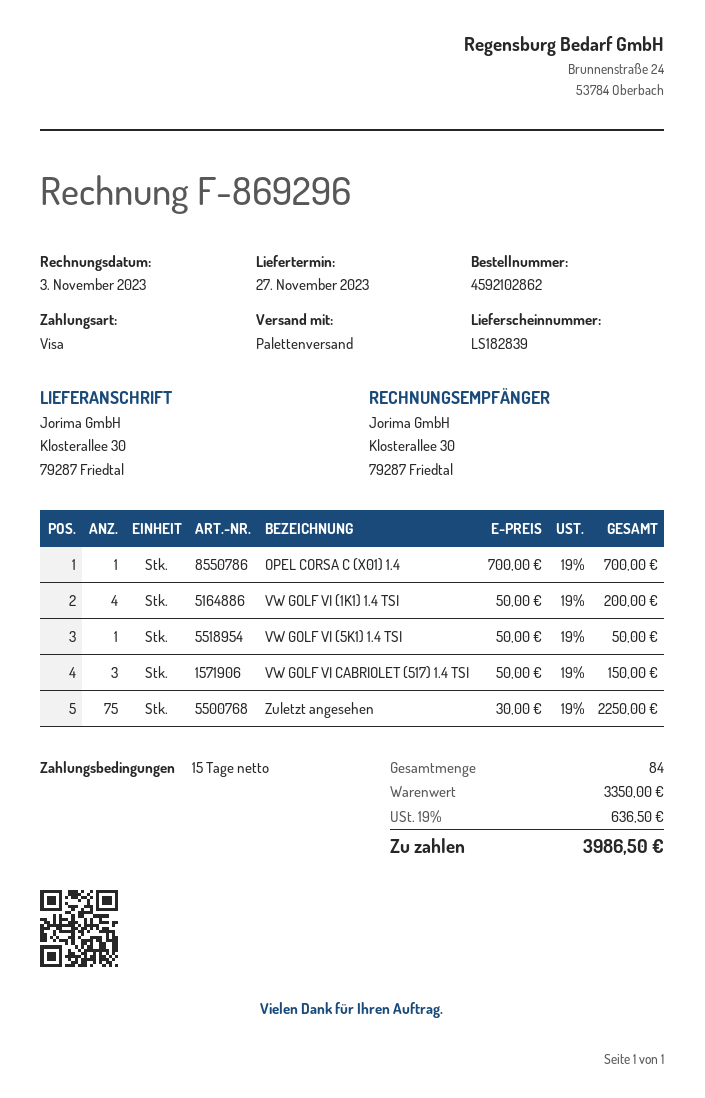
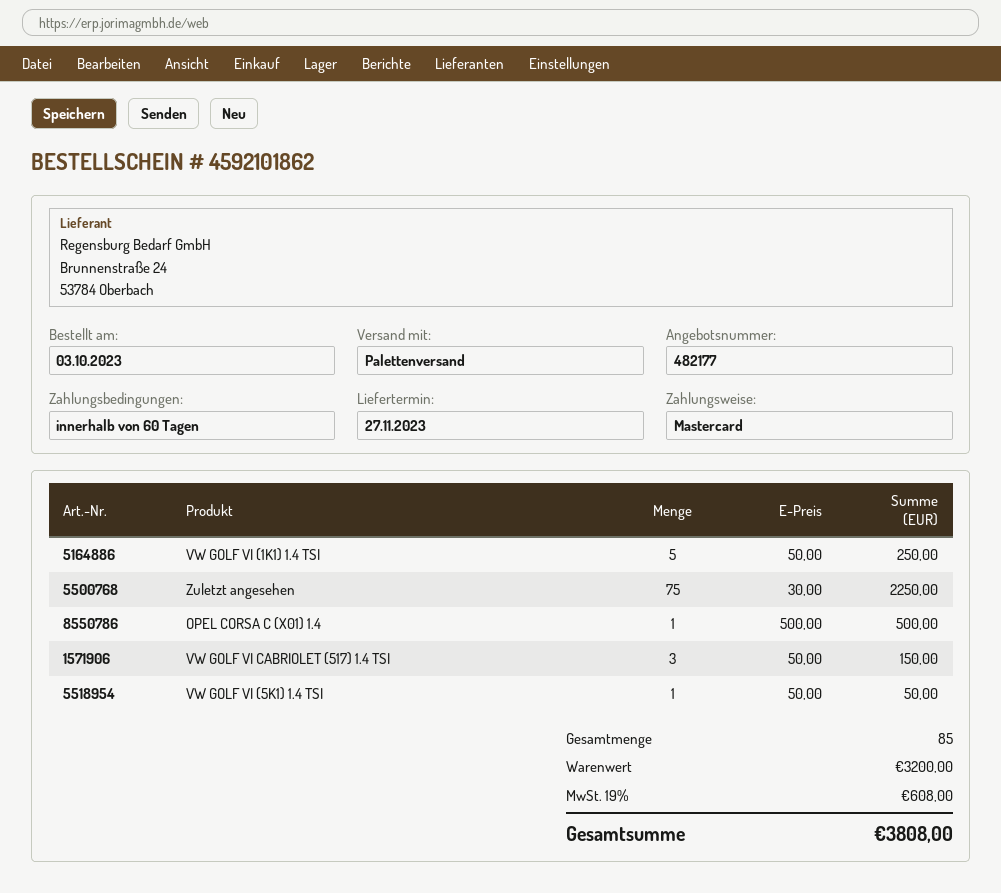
order number: 4592102862 -> 4592101862
payment terms: 15 days -> 60 days
payment method: Visa -> Mastercard
OPEL CORSA C (X01) 1.4: 1 x 700.00 = 700.00 -> 1 x 500.00 = 500.00
VW GOLF VI (1K1) 1.4 TSI: 4 x 50.00 = 200.00 -> 5 x 50.00 = 250.00
total quantity: 84 -> 85
subtotal: 3350.00 -> 3200.00
tax: 19% = 636.50 -> 19% = 608.00
total: 3986.50 -> 3808.00

